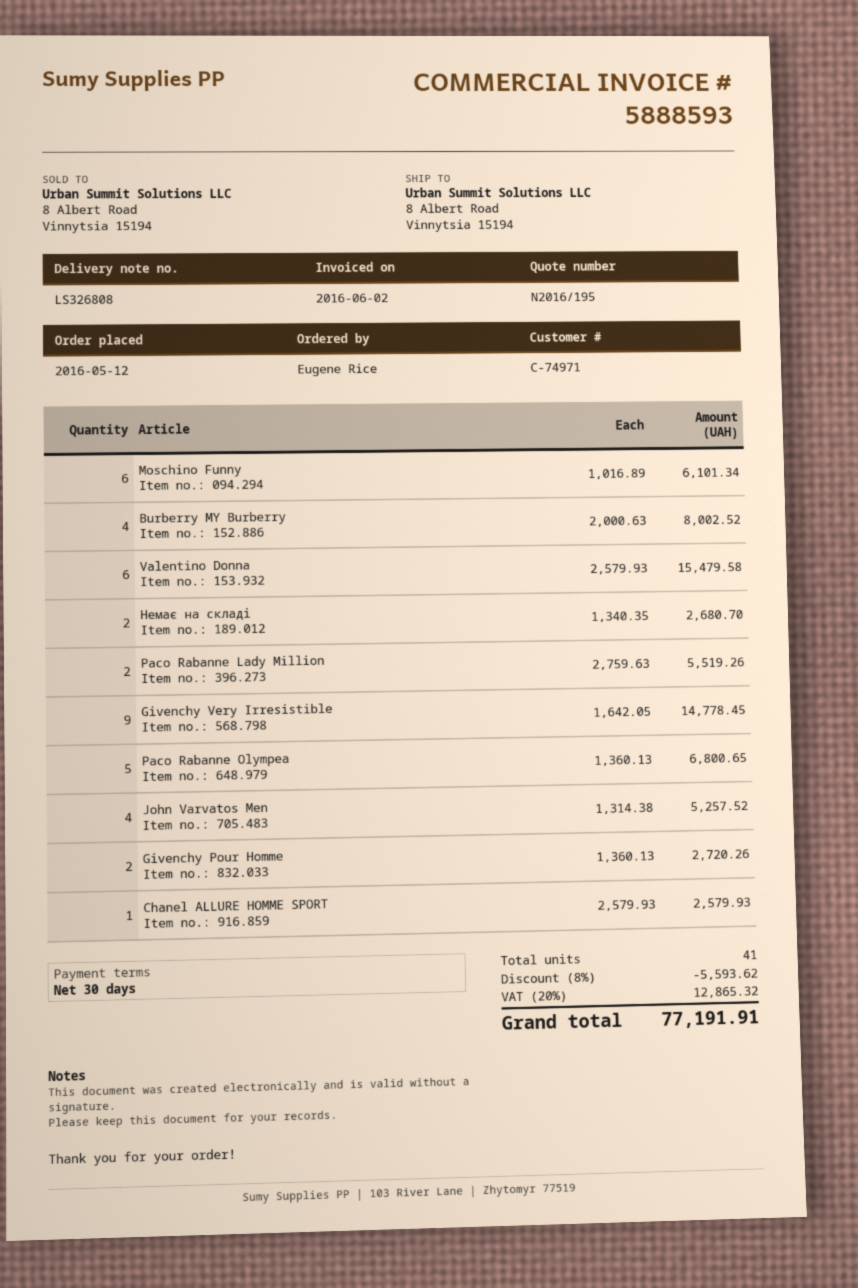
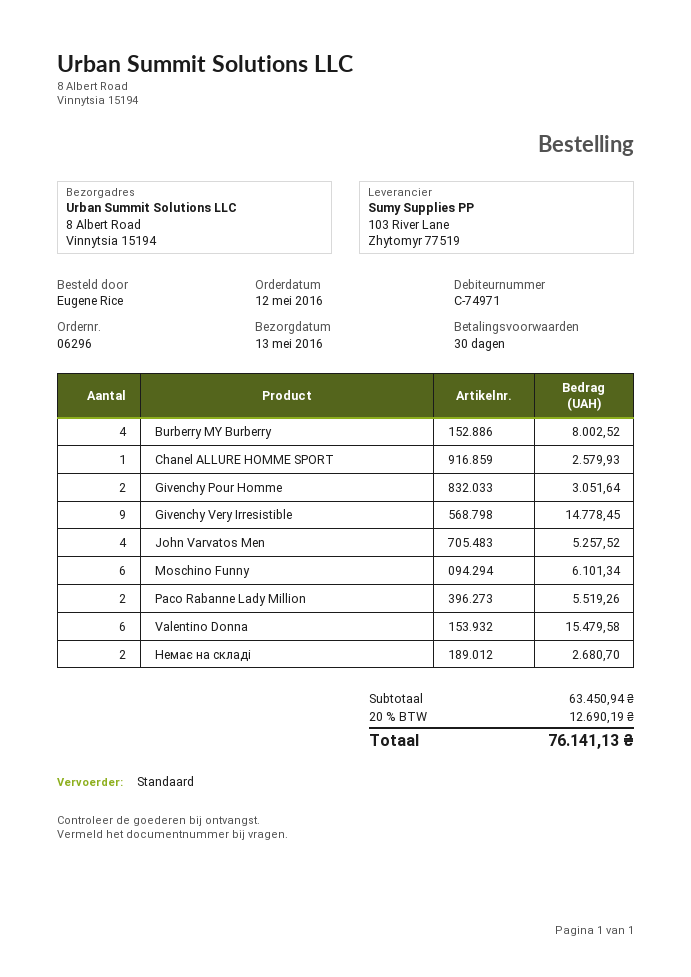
Paco Rabanne Olympea: 5 for 6800.65 -> none
Givenchy Pour Homme: 2 for 2720.26 -> 2 for 3051.64
discount: 8% = 5593.62 -> none
tax: 20% = 12865.32 -> 20% = 12690.19
total: 77191.91 -> 76141.13

